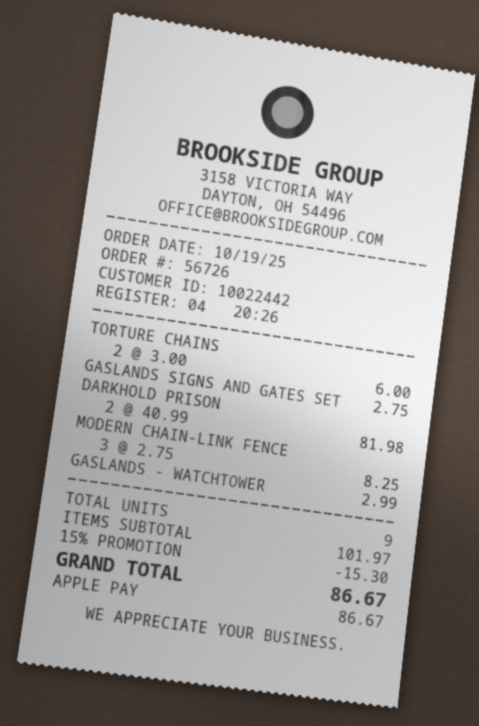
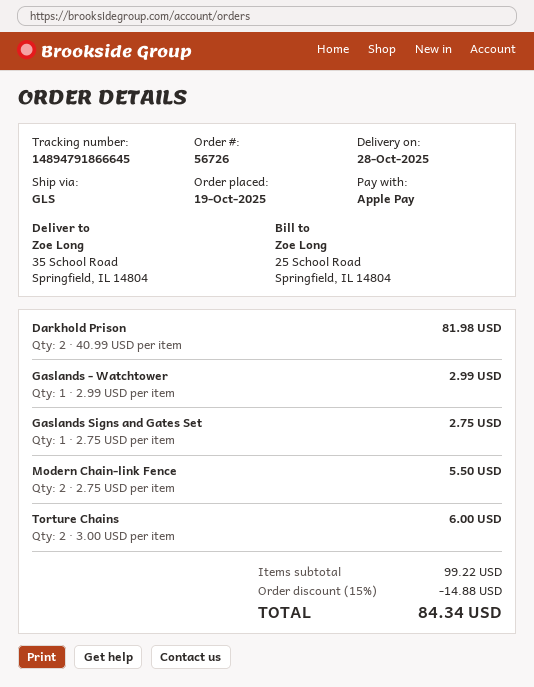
MODERN CHAIN-LINK FENCE: 3 x 2.75 = 8.25 -> 2 x 2.75 = 5.50
subtotal: 101.97 -> 99.22
discount: 15% = 15.30 -> 15% = 14.88
total: 86.67 -> 84.34

